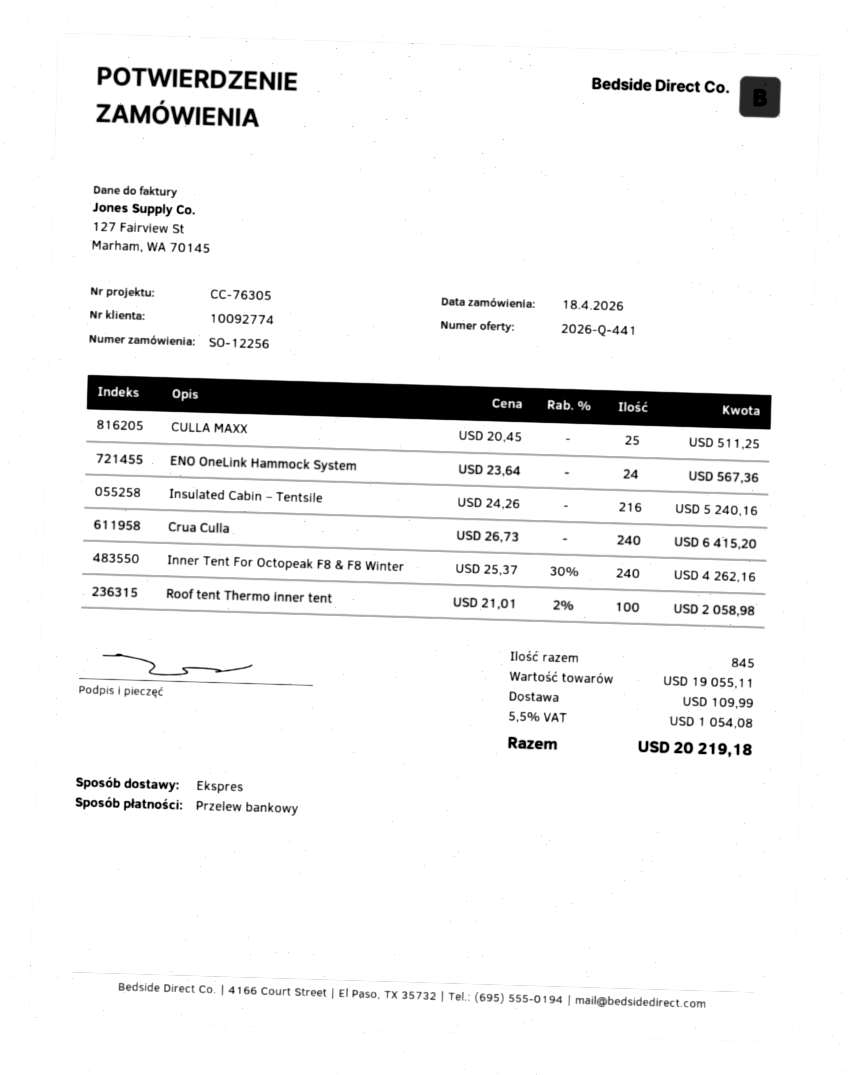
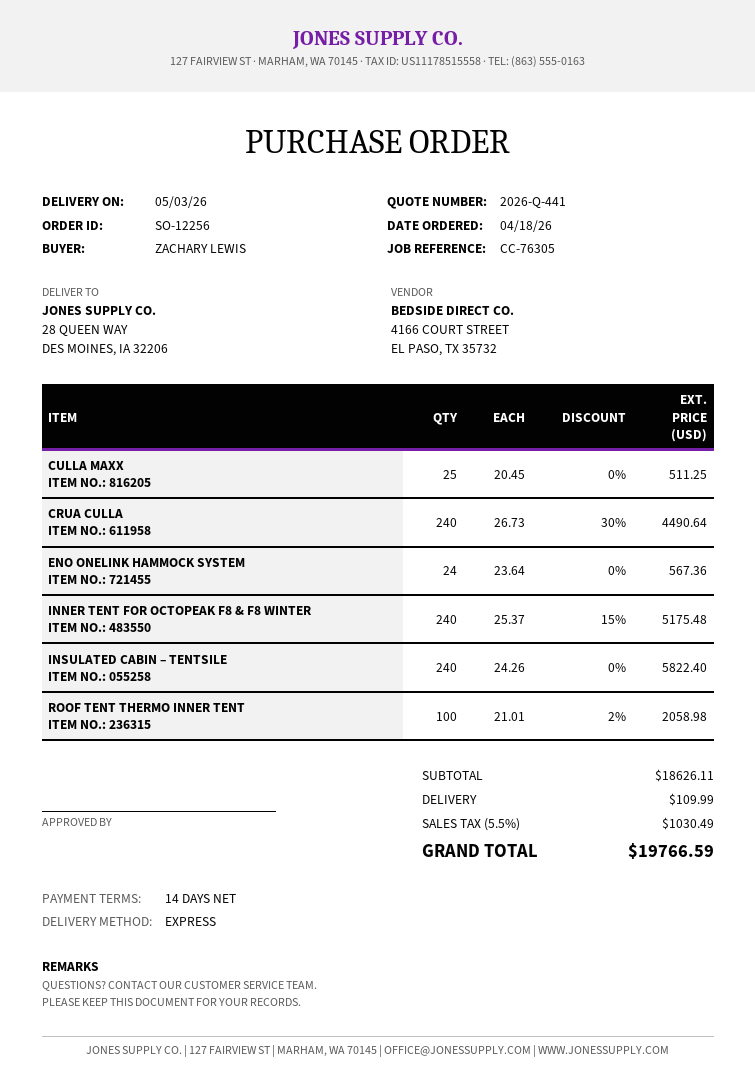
Insulated Cabin – Tentsile: 216 x 24.26 = 5240.16 -> 240 x 24.26 = 5822.40
Crua Culla: 240 x 26.73 = 6415.20 -> 240 x 26.73 - 30% = 4490.64
Inner Tent For Octopeak F8 & F8 Winter: 240 x 25.37 - 30% = 4262.16 -> 240 x 25.37 - 15% = 5175.48
subtotal: 19055.11 -> 18626.11
tax: 5.5% = 1054.08 -> 5.5% = 1030.49
total: 20219.18 -> 19766.59

